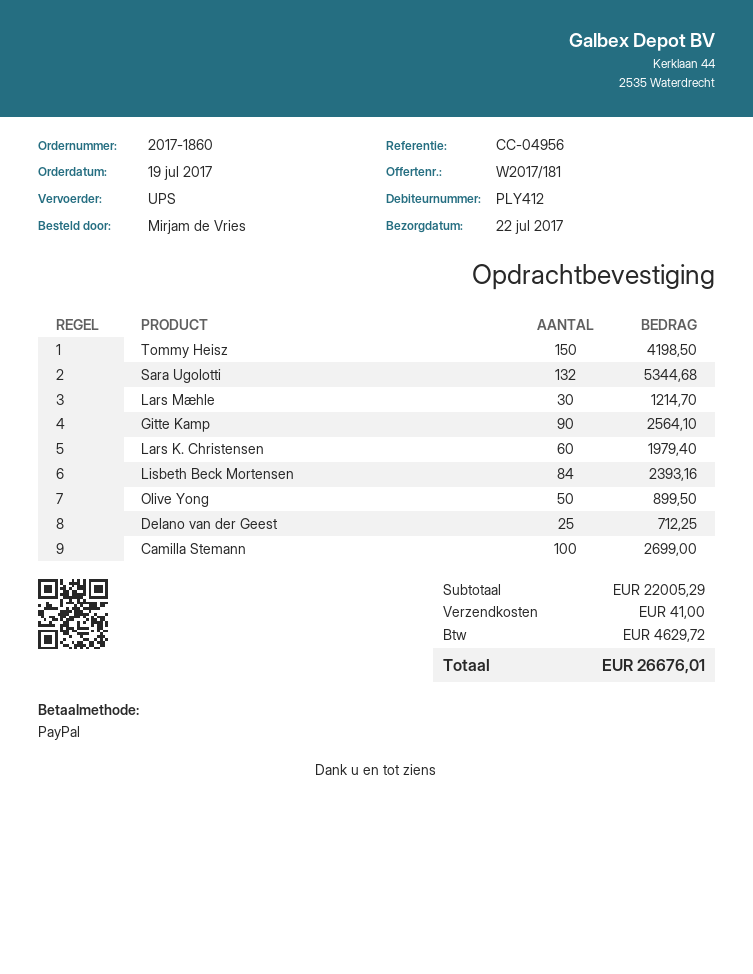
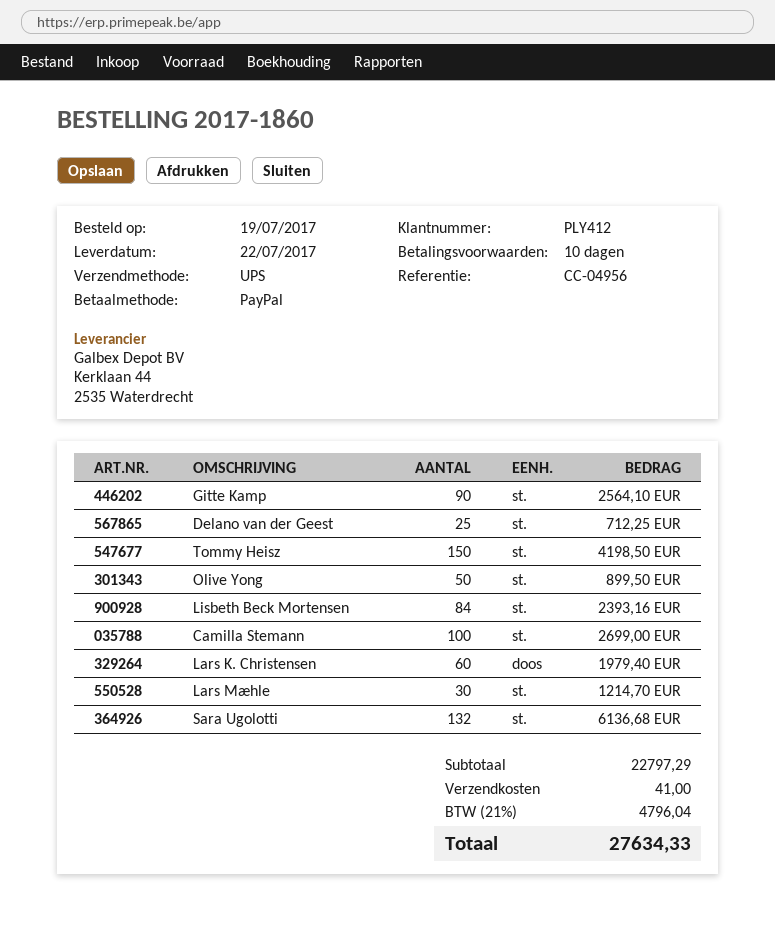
Sara Ugolotti: 132 for 5344.68 -> 132 for 6136.68
subtotal: 22005.29 -> 22797.29
tax: 4629.72 -> 4796.04
total: 26676.01 -> 27634.33

